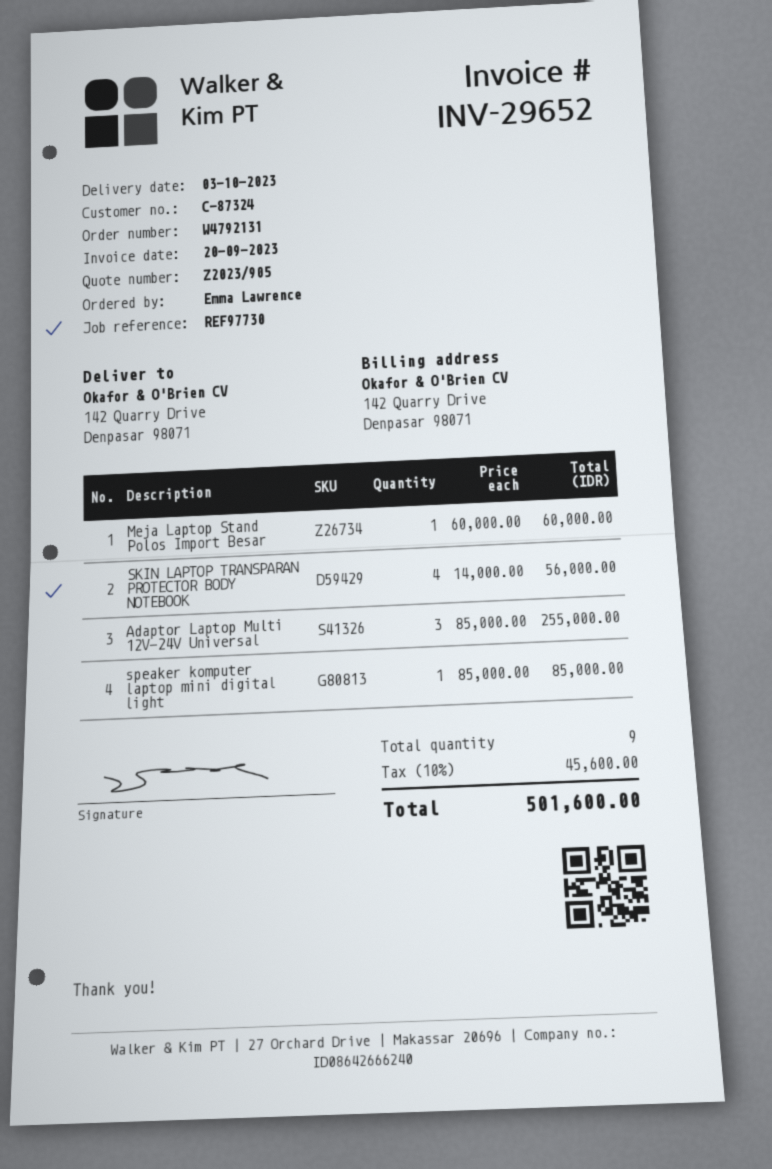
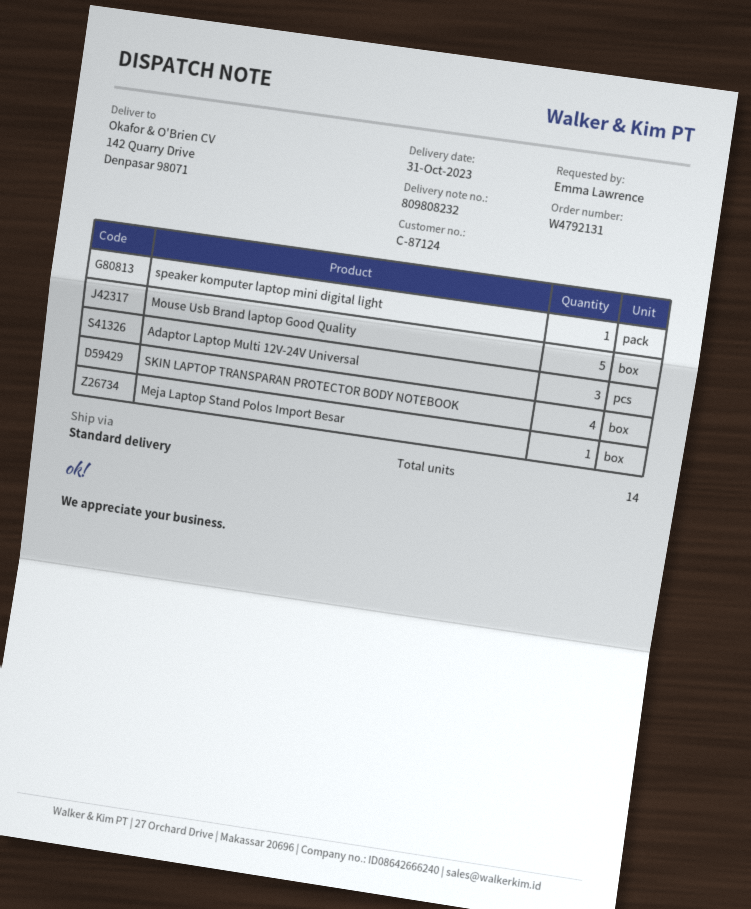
delivery date: 2023-10-03 -> 2023-10-31
customer number: C-87324 -> C-87124
Mouse Usb Brand laptop Good Quality: none -> 5
total quantity: 9 -> 14

